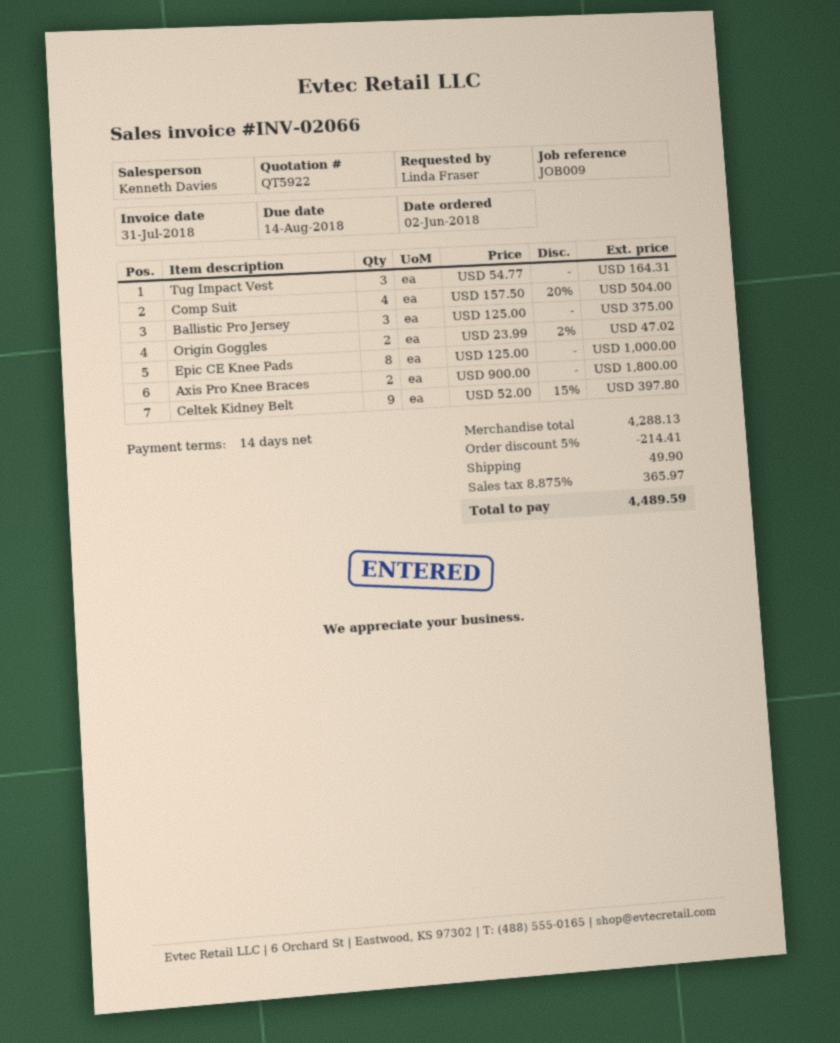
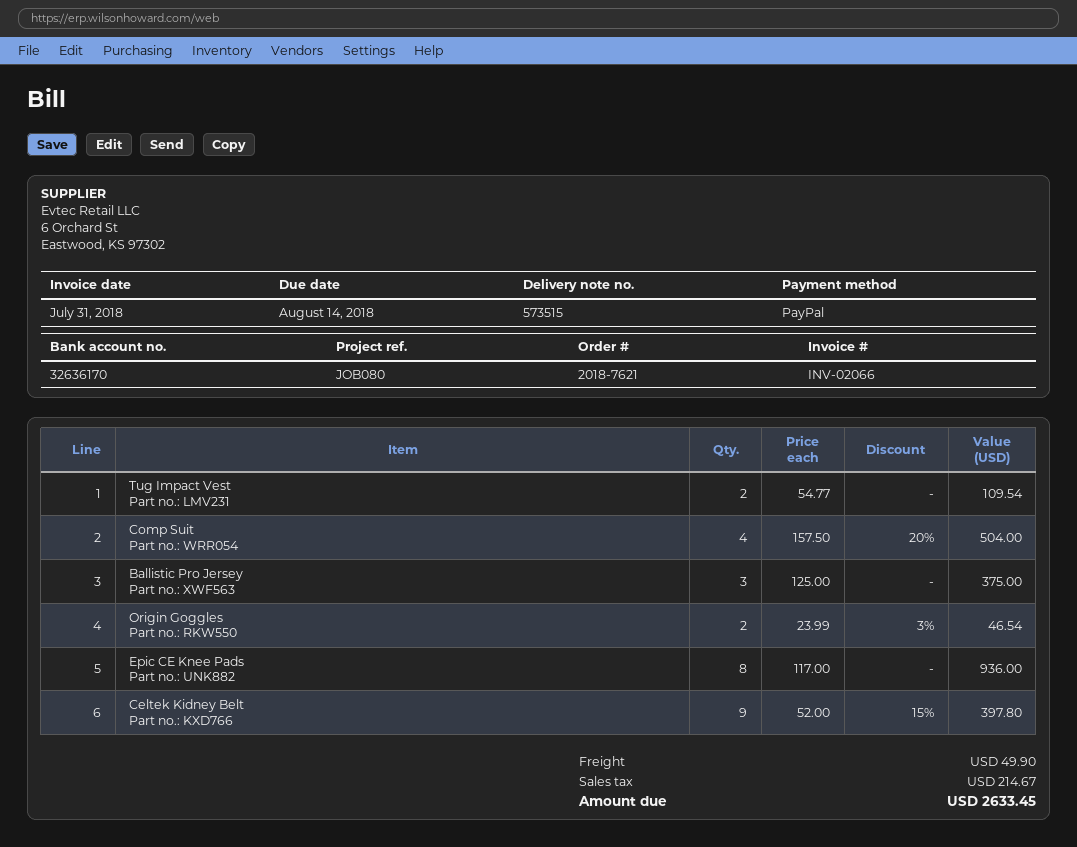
reference: JOB009 -> JOB080
Tug Impact Vest: 3 x 54.77 = 164.31 -> 2 x 54.77 = 109.54
Origin Goggles: 2 x 23.99 - 2% = 47.02 -> 2 x 23.99 - 3% = 46.54
Epic CE Knee Pads: 8 x 125.00 = 1000.00 -> 8 x 117.00 = 936.00
Axis Pro Knee Braces: 2 x 900.00 = 1800.00 -> none
discount: 5% = 214.41 -> none
tax: 365.97 -> 214.67
total: 4489.59 -> 2633.45

